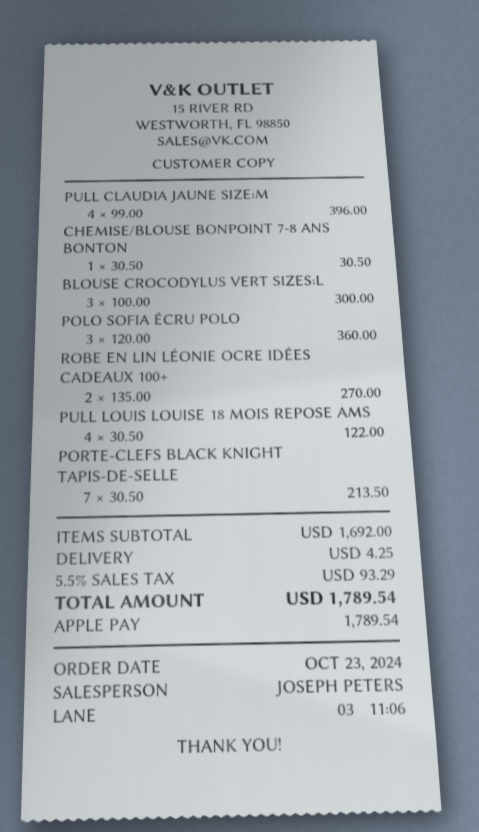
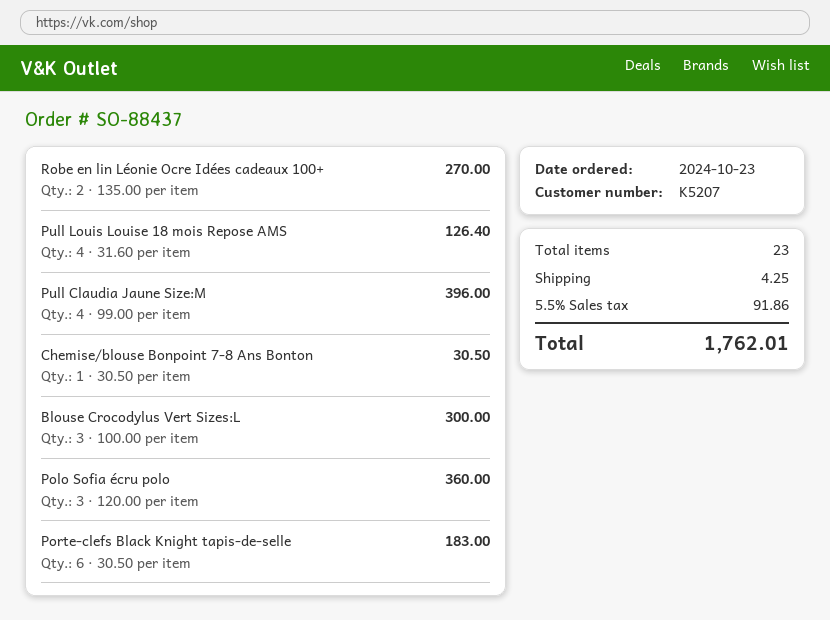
PULL LOUIS LOUISE 18 MOIS REPOSE AMS: 4 x 30.50 = 122.00 -> 4 x 31.60 = 126.40
PORTE-CLEFS BLACK KNIGHT TAPIS-DE-SELLE: 7 x 30.50 = 213.50 -> 6 x 30.50 = 183.00
tax: 5.5% = 93.29 -> 5.5% = 91.86
total: 1789.54 -> 1762.01

